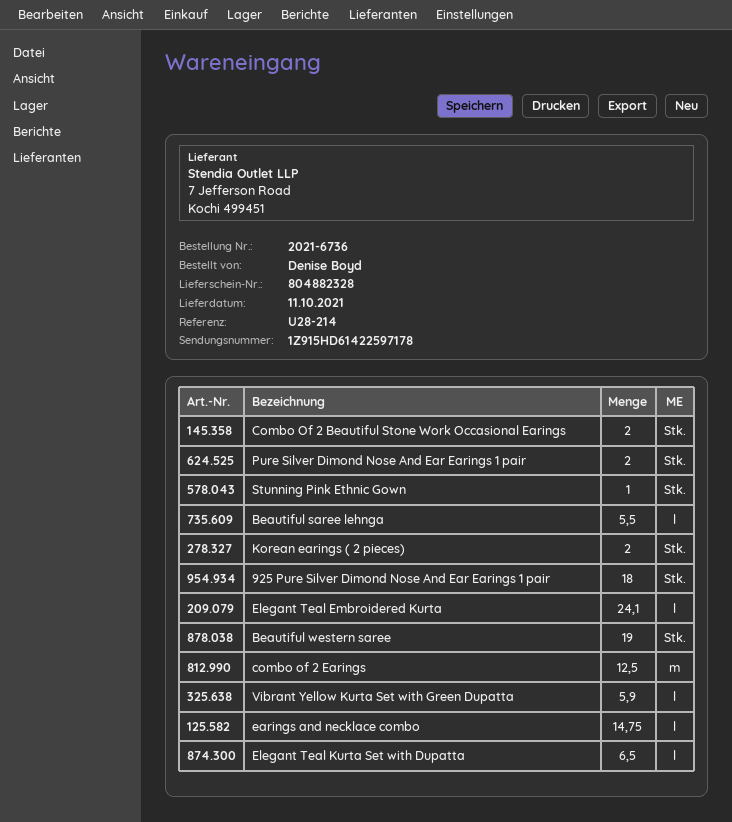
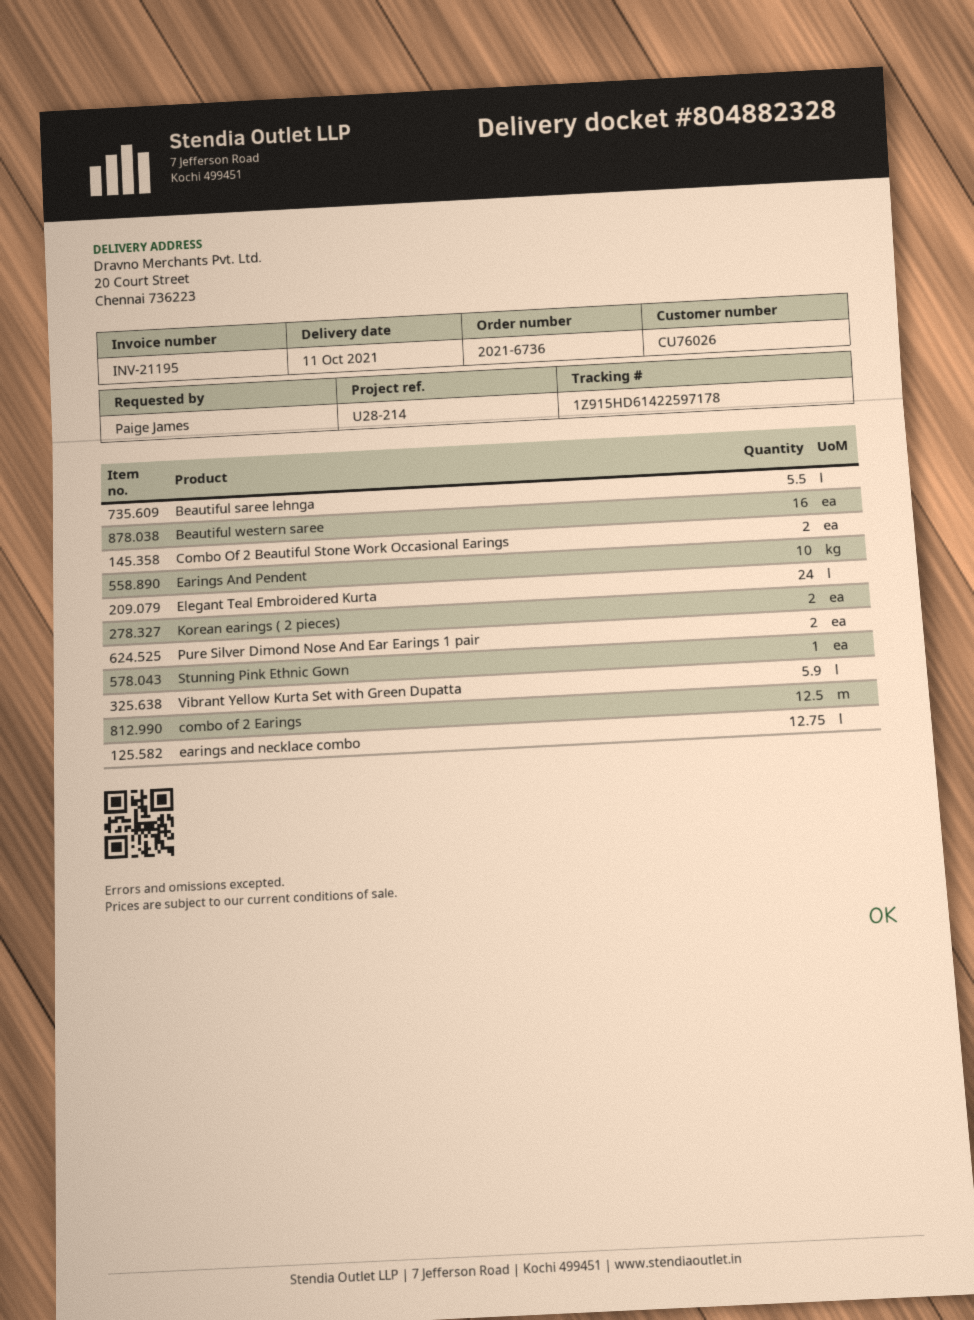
ordered by: Denise Boyd -> Paige James
925 Pure Silver Dimond Nose And Ear Earings 1 pair: 18 -> none
Elegant Teal Embroidered Kurta: 24.1 -> 24
Beautiful western saree: 19 -> 16
earings and necklace combo: 14.75 -> 12.75
Elegant Teal Kurta Set with Dupatta: 6.5 -> none
Earings And Pendent: none -> 10

